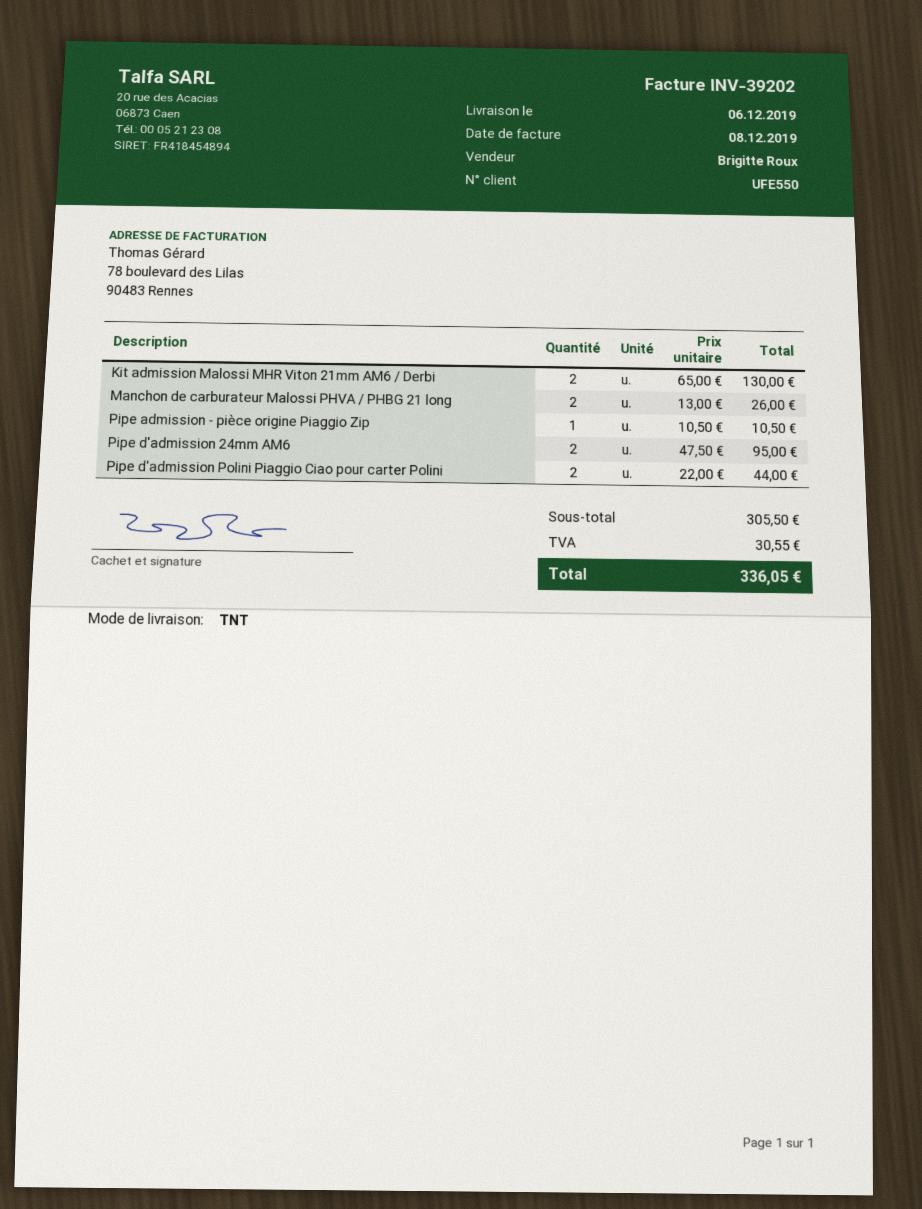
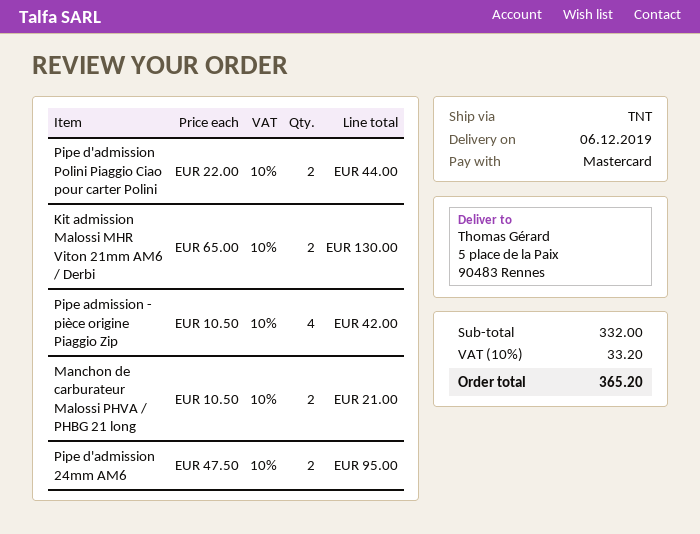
Manchon de carburateur Malossi PHVA / PHBG 21 long: 2 x 13.00 = 26.00 -> 2 x 10.50 = 21.00
Pipe admission - pièce origine Piaggio Zip: 1 x 10.50 = 10.50 -> 4 x 10.50 = 42.00
subtotal: 305.50 -> 332.00
tax: 30.55 -> 33.20
total: 336.05 -> 365.20

